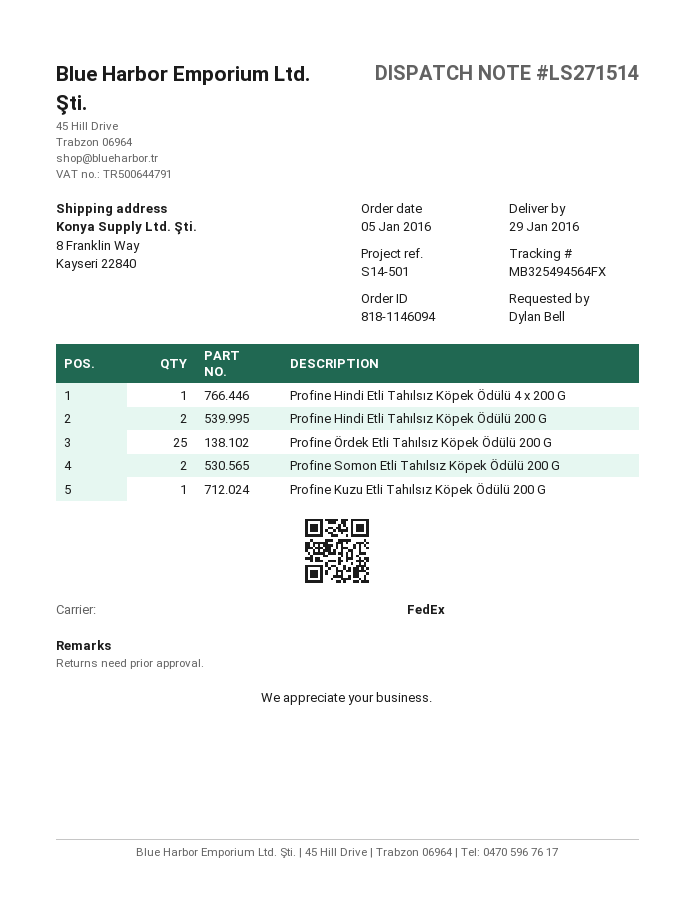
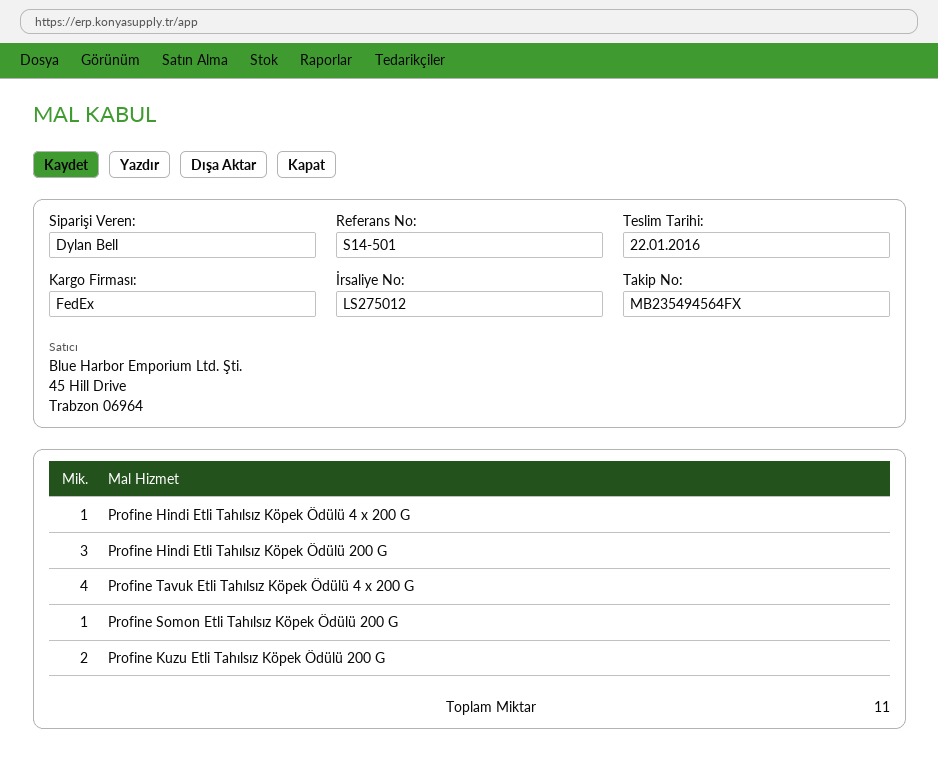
delivery note number: LS271514 -> LS275012
delivery date: 2016-01-29 -> 2016-01-22
tracking number: MB325494564FX -> MB235494564FX
Profine Hindi Etli Tahılsız Köpek Ödülü 200 G: 2 -> 3
Profine Ördek Etli Tahılsız Köpek Ödülü 200 G: 25 -> none
Profine Somon Etli Tahılsız Köpek Ödülü 200 G: 2 -> 1
Profine Kuzu Etli Tahılsız Köpek Ödülü 200 G: 1 -> 2
Profine Tavuk Etli Tahılsız Köpek Ödülü 4 x 200 G: none -> 4

